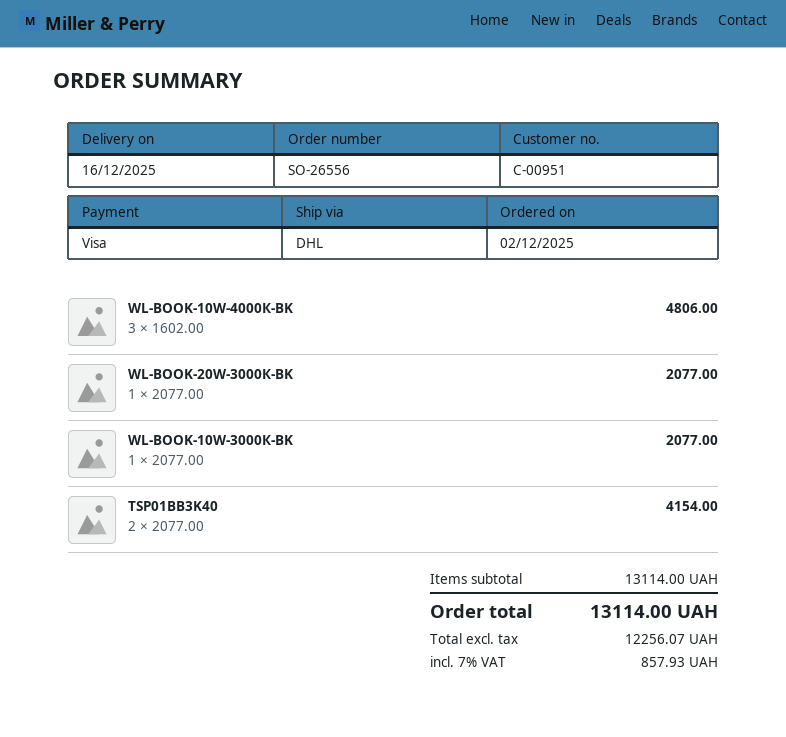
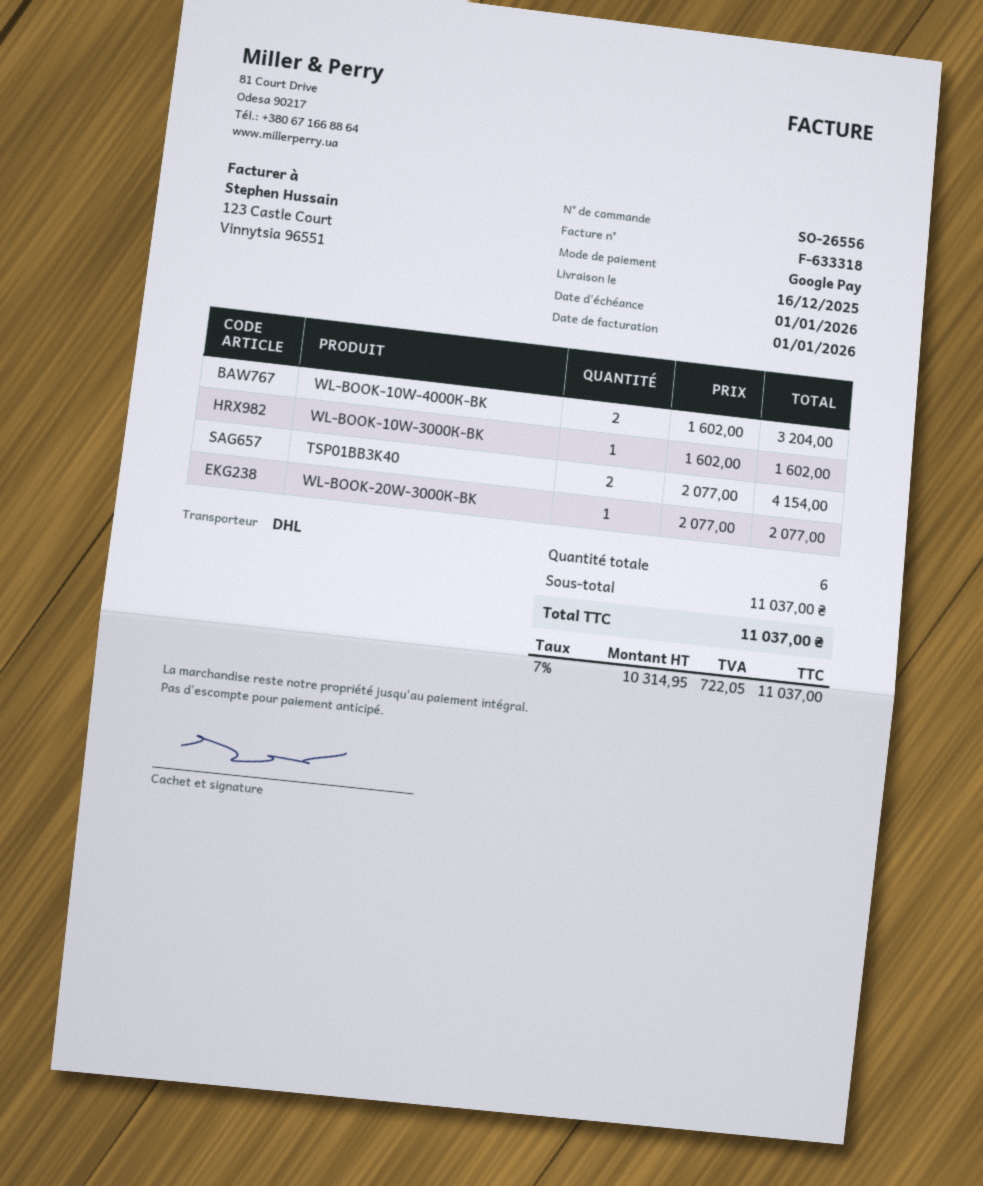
payment method: Visa -> Google Pay
WL-BOOK-10W-4000К-BK: 3 x 1602.00 = 4806.00 -> 2 x 1602.00 = 3204.00
WL-BOOK-10W-3000К-BK: 1 x 2077.00 = 2077.00 -> 1 x 1602.00 = 1602.00
subtotal: 13114.00 -> 11037.00
net: 12256.07 -> 10314.95
tax: 7% = 857.93 -> 7% = 722.05
total: 13114.00 -> 11037.00

